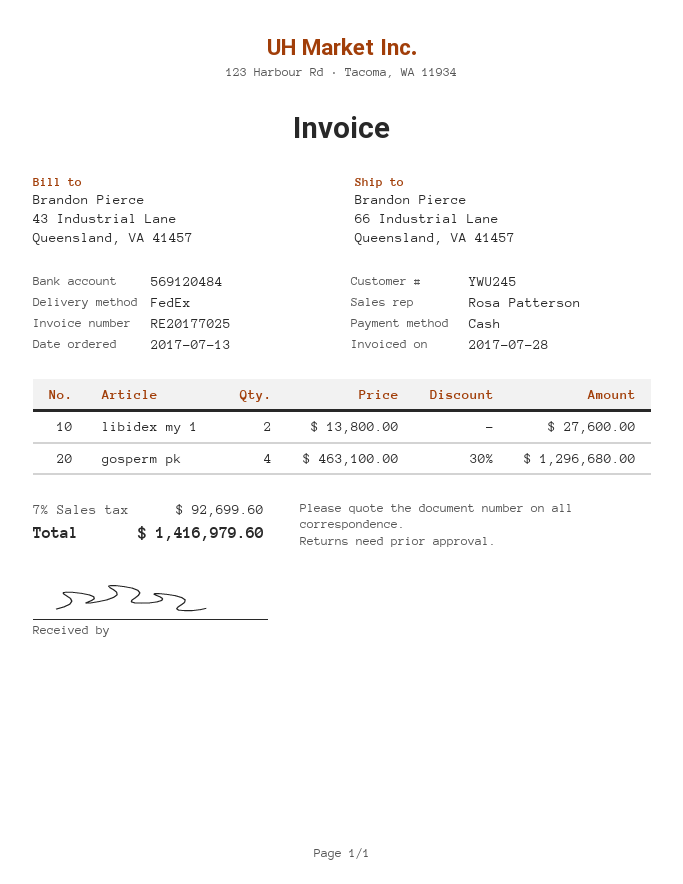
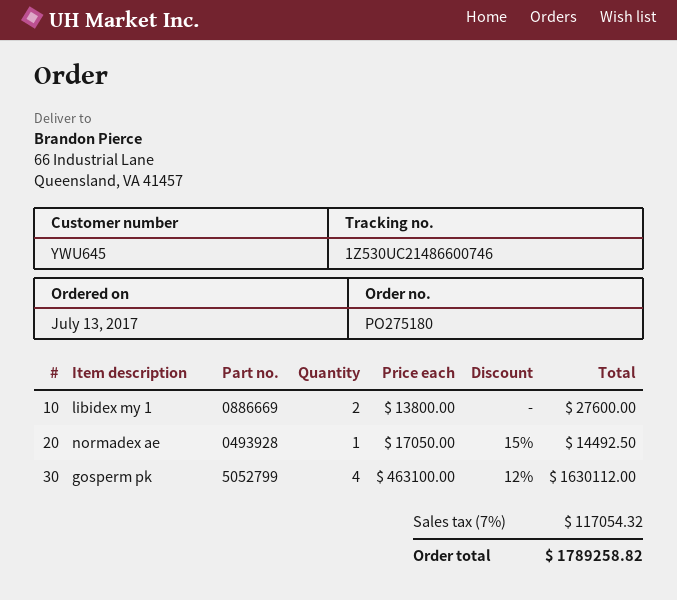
customer number: YWU245 -> YWU645
gosperm pk: 4 x 463100.00 - 30% = 1296680.00 -> 4 x 463100.00 - 12% = 1630112.00
normadex ae: none -> 1 x 17050.00 - 15% = 14492.50
tax: 7% = 92699.60 -> 7% = 117054.32
total: 1416979.60 -> 1789258.82

